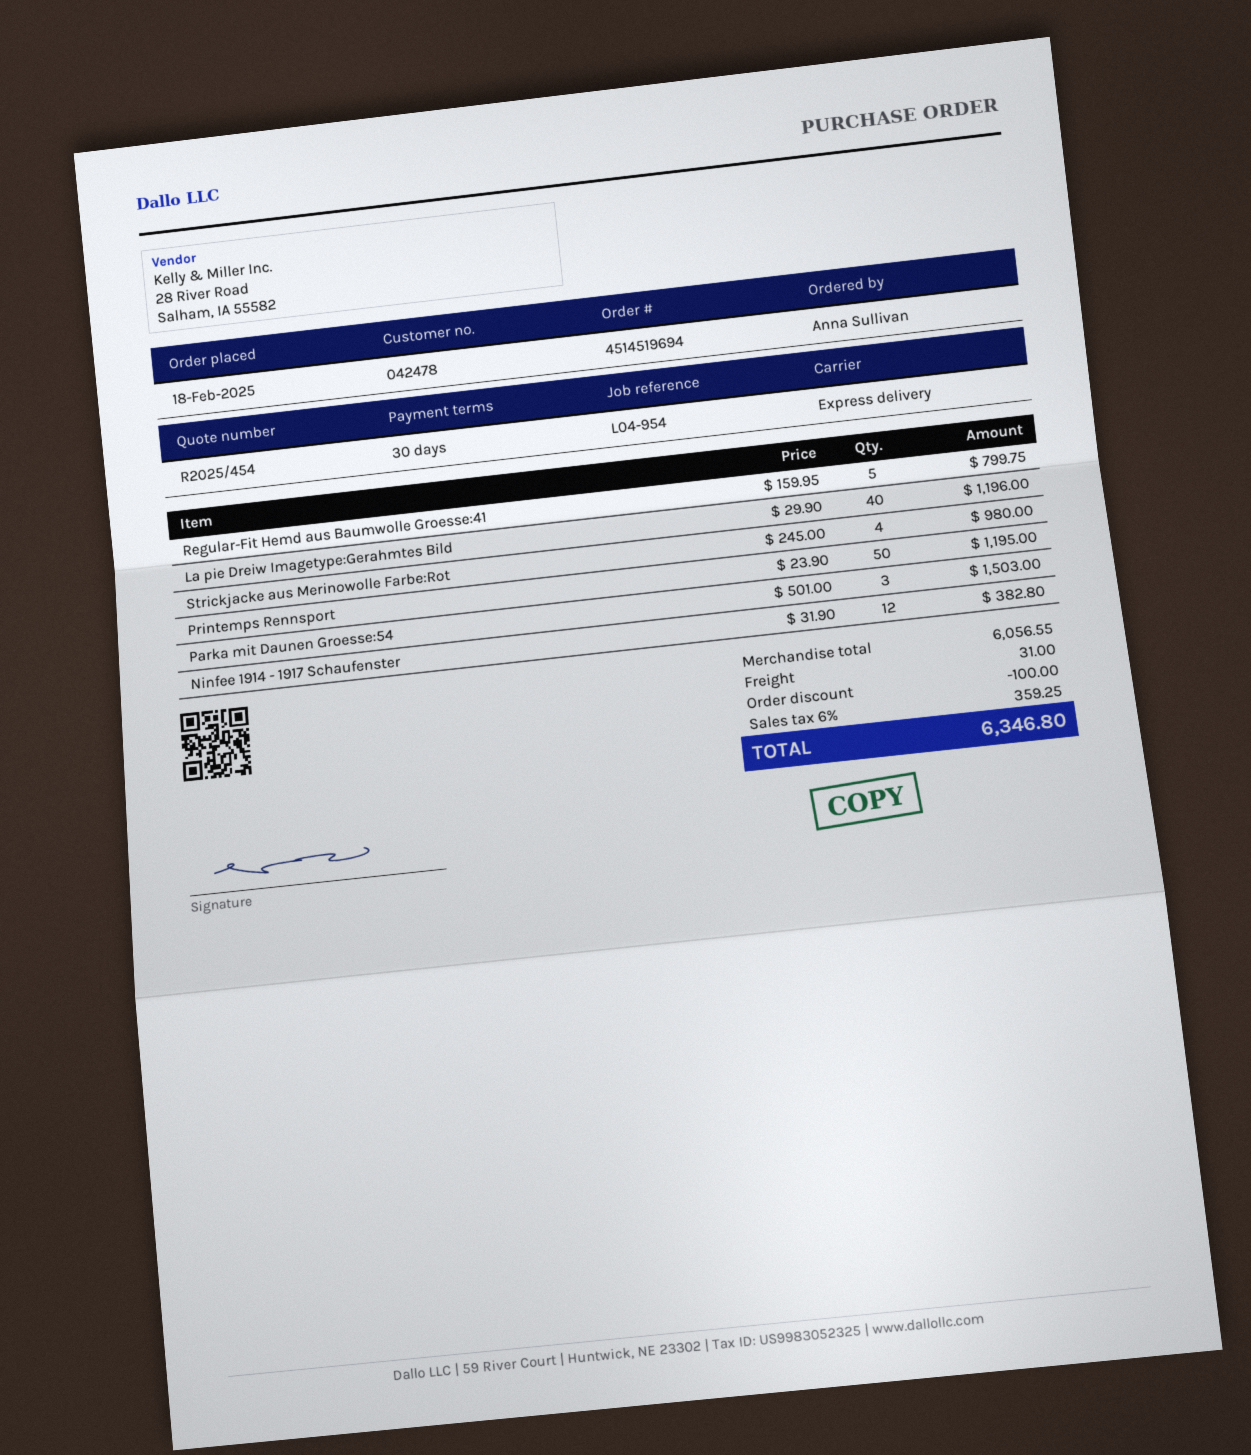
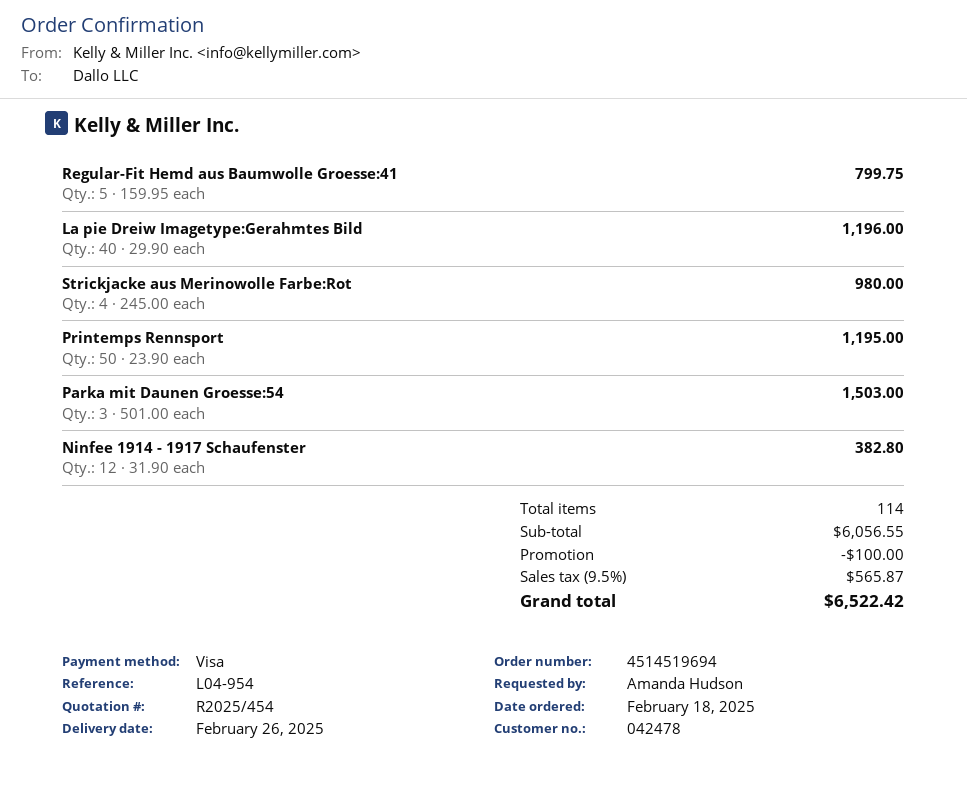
ordered by: Anna Sullivan -> Amanda Hudson
shipping: 31.00 -> none
tax: 6% = 359.25 -> 9.5% = 565.87
total: 6346.80 -> 6522.42

